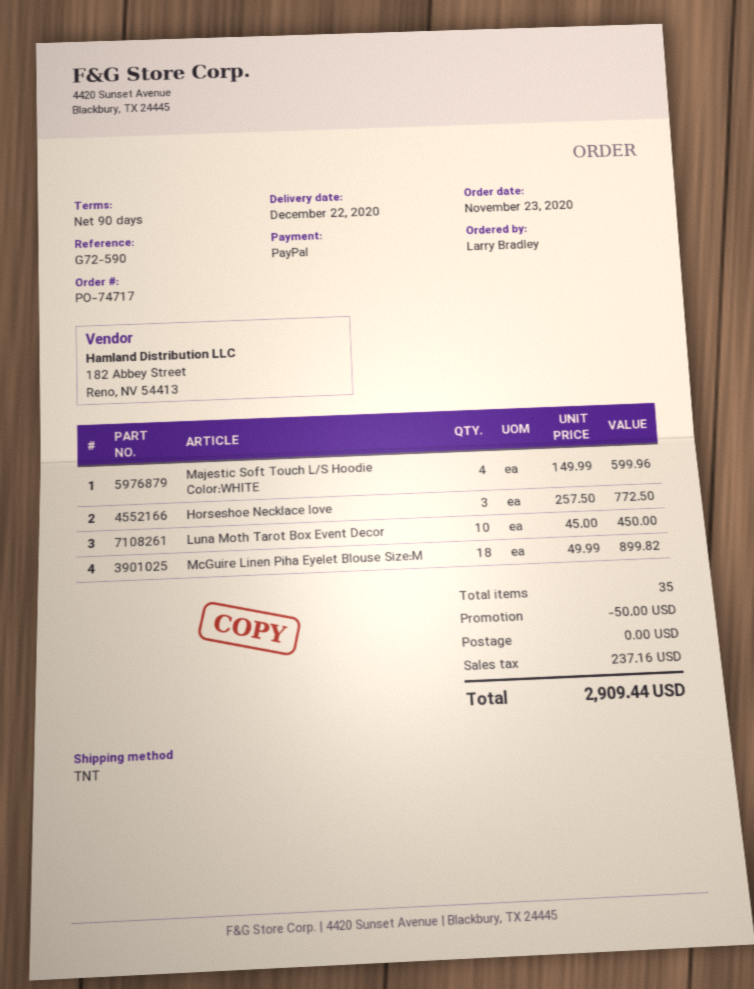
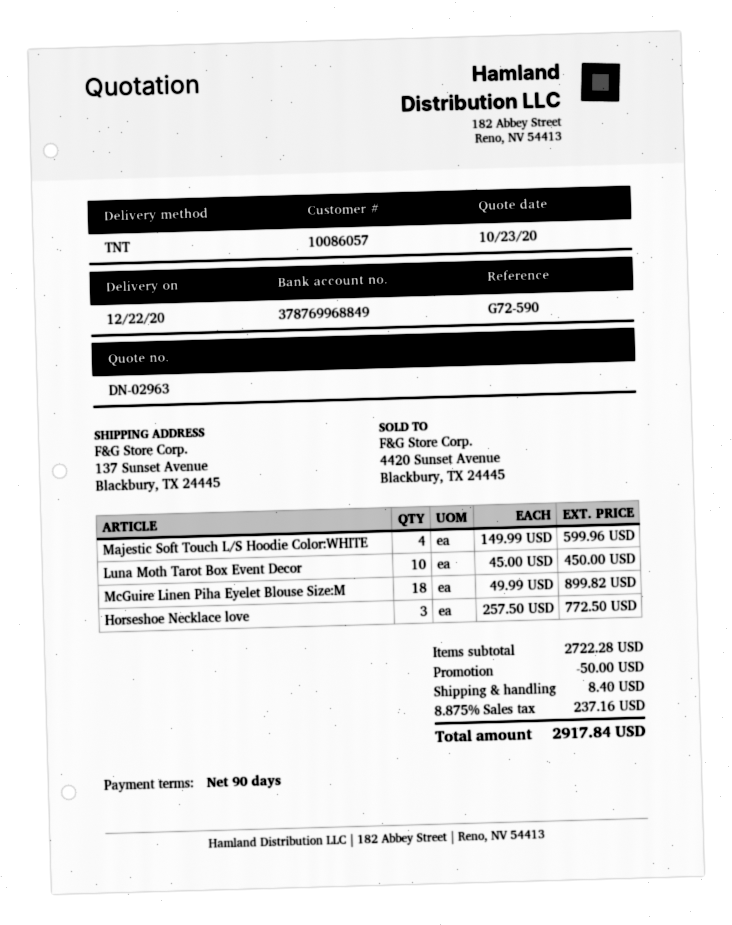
shipping: 0.00 -> 8.40
total: 2909.44 -> 2917.84

